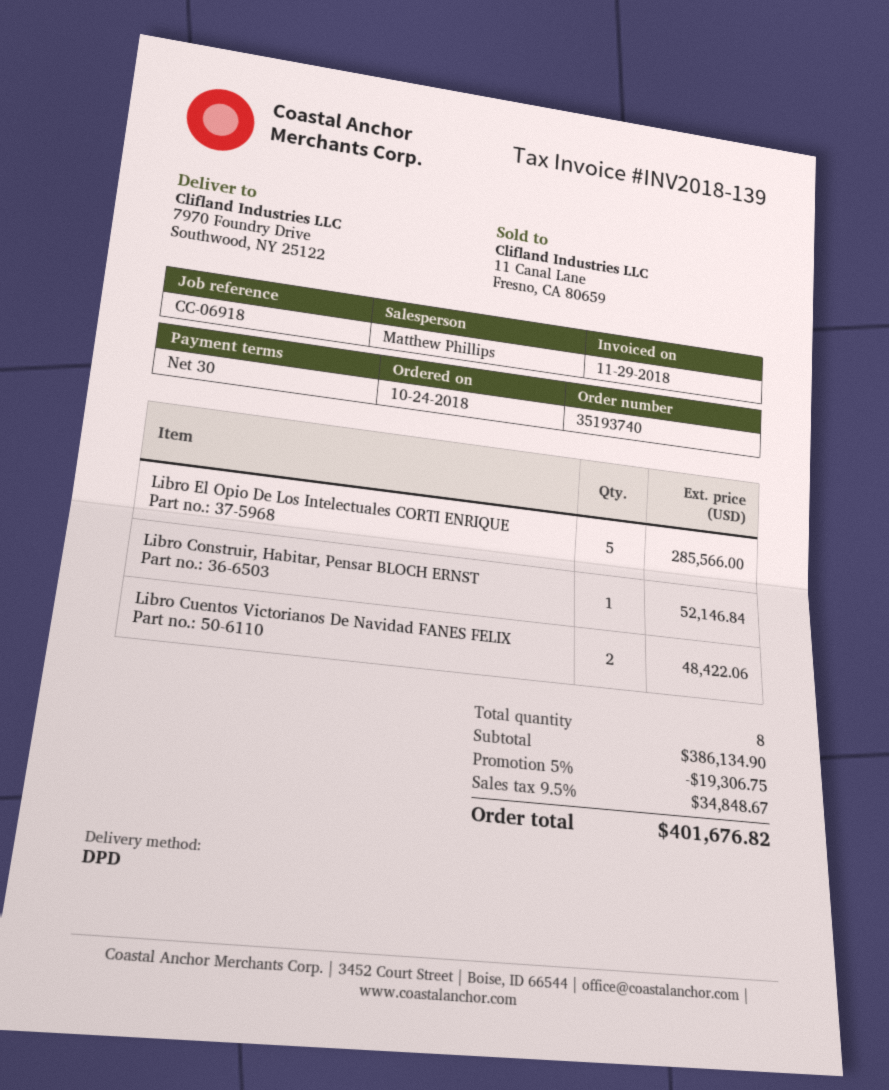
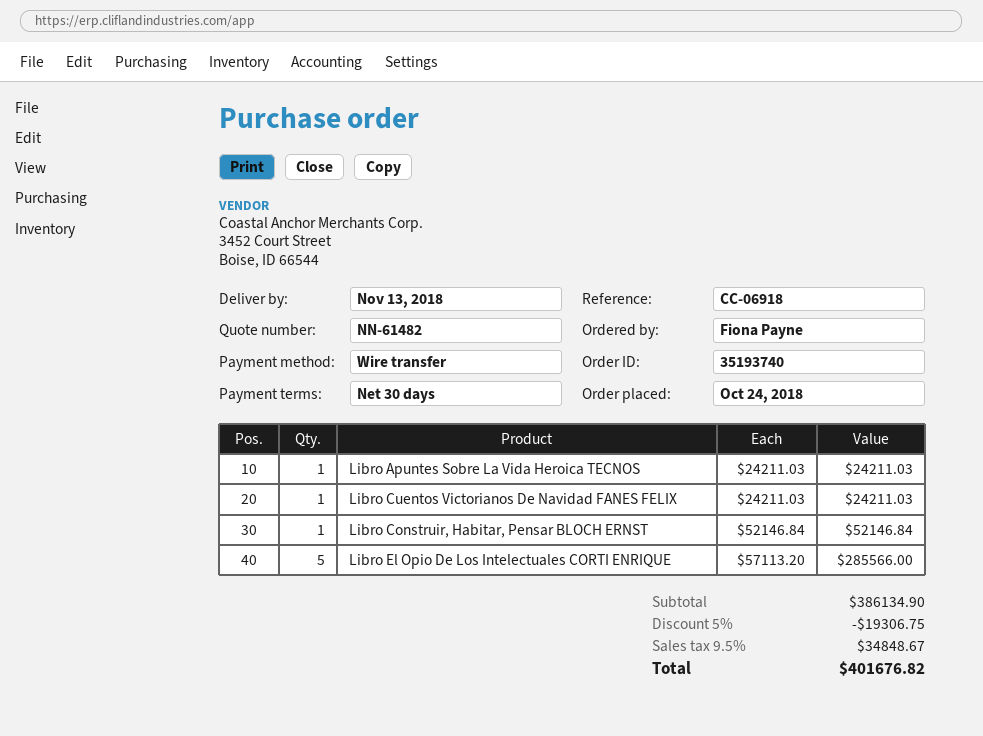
Libro Cuentos Victorianos De Navidad FANES FELIX: 2 for 48422.06 -> 1 for 24211.03
Libro Apuntes Sobre La Vida Heroica TECNOS: none -> 1 for 24211.03

